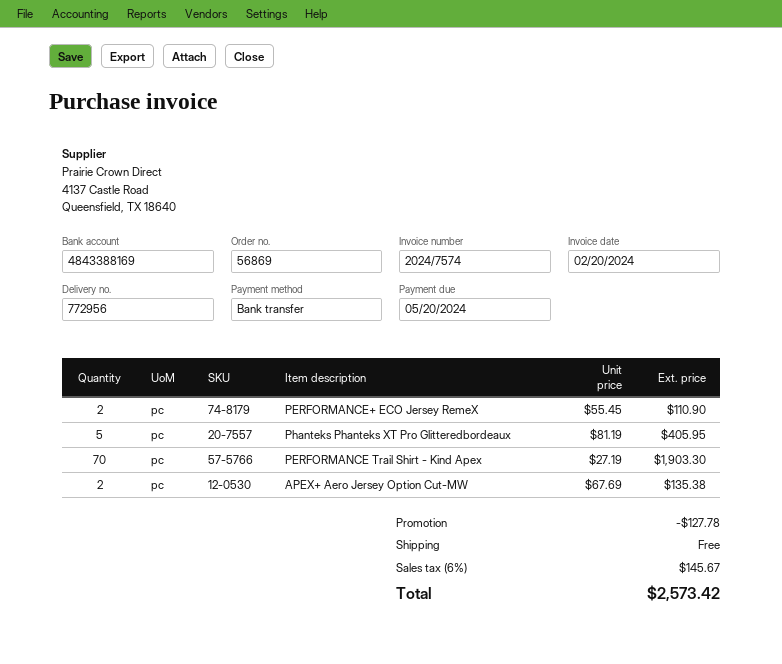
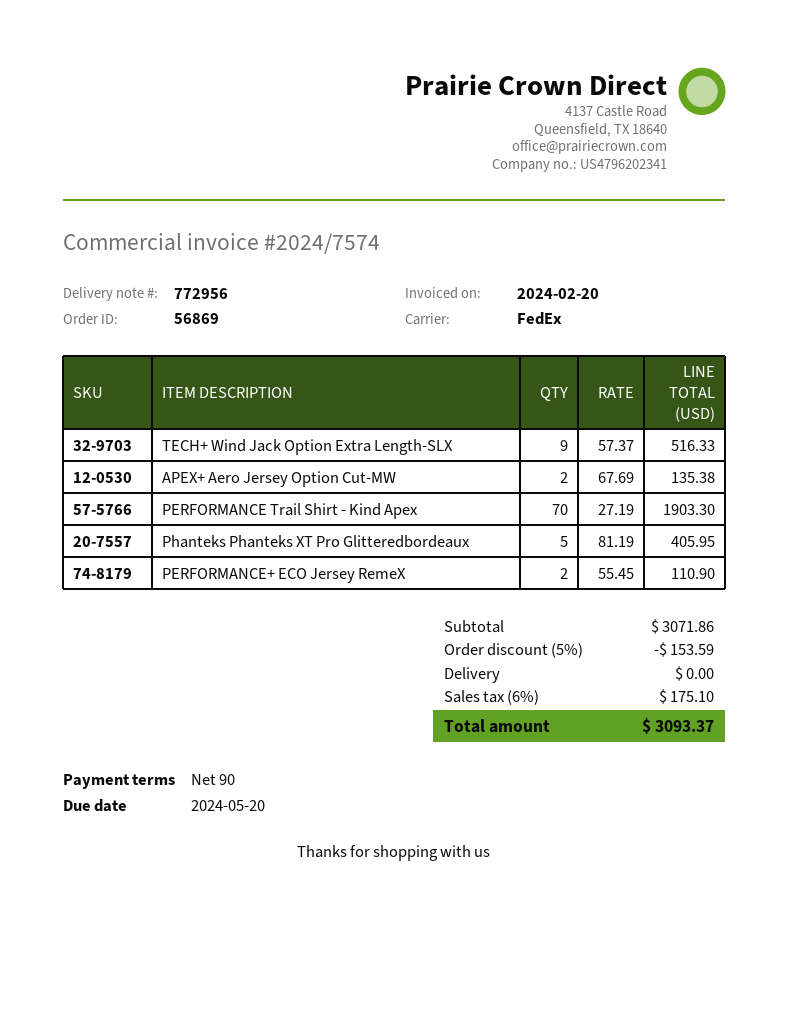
TECH+ Wind Jack Option Extra Length-SLX: none -> 9 x 57.37 = 516.33
discount: 127.78 -> 153.59
tax: 6% = 145.67 -> 6% = 175.10
total: 2573.42 -> 3093.37

